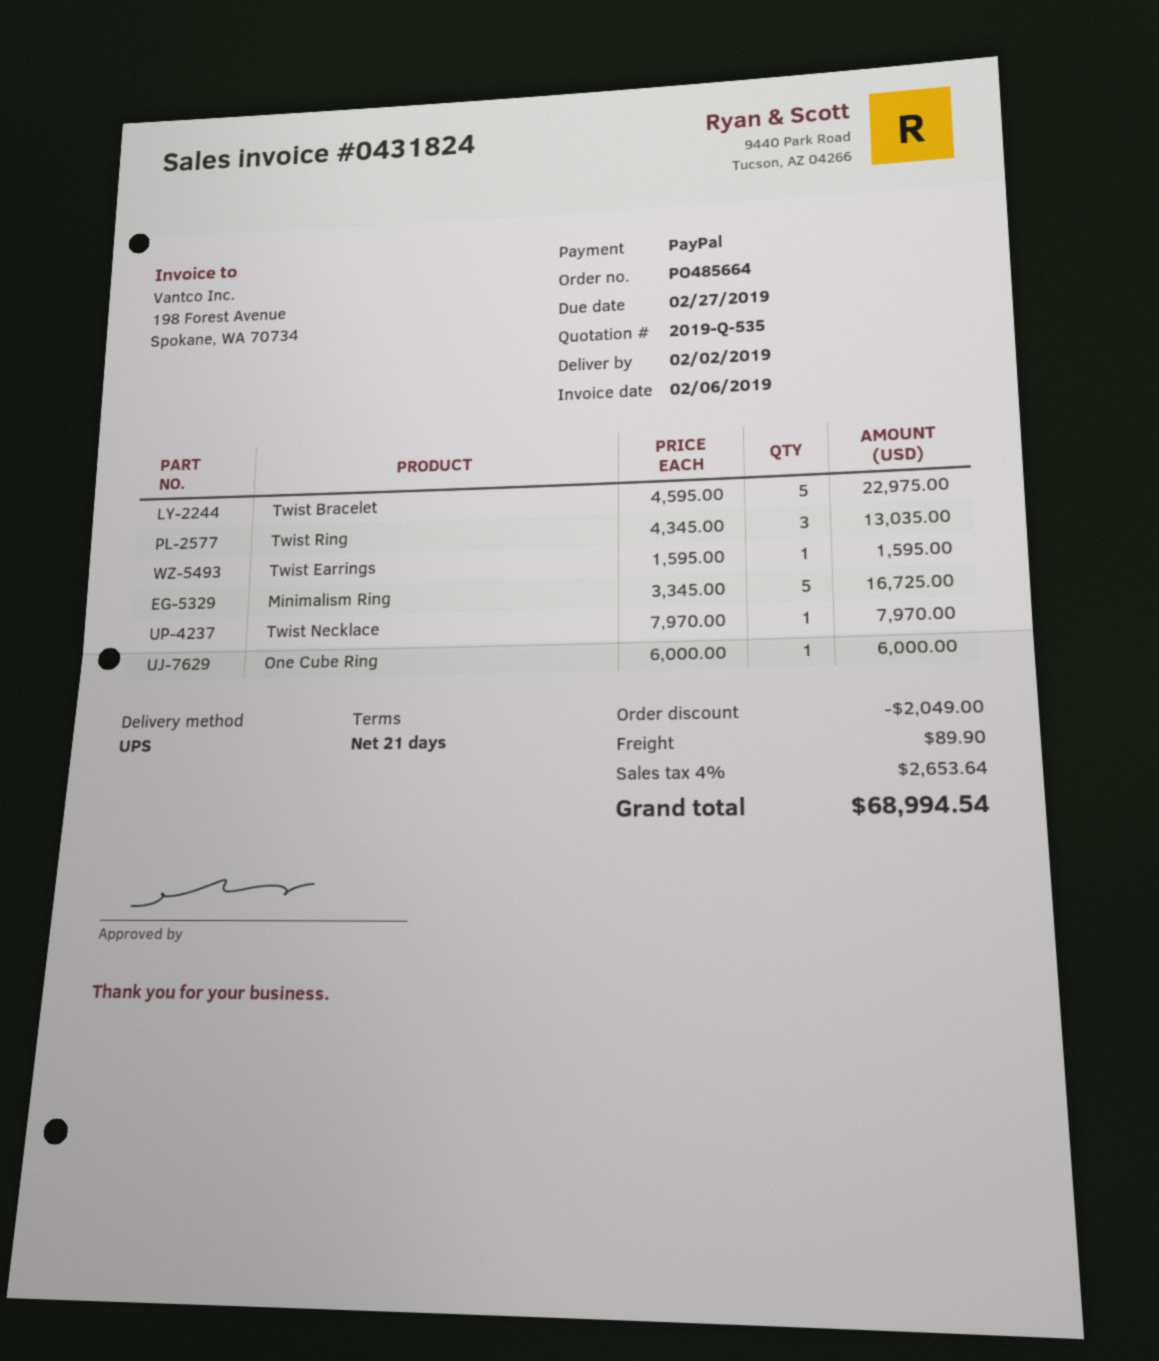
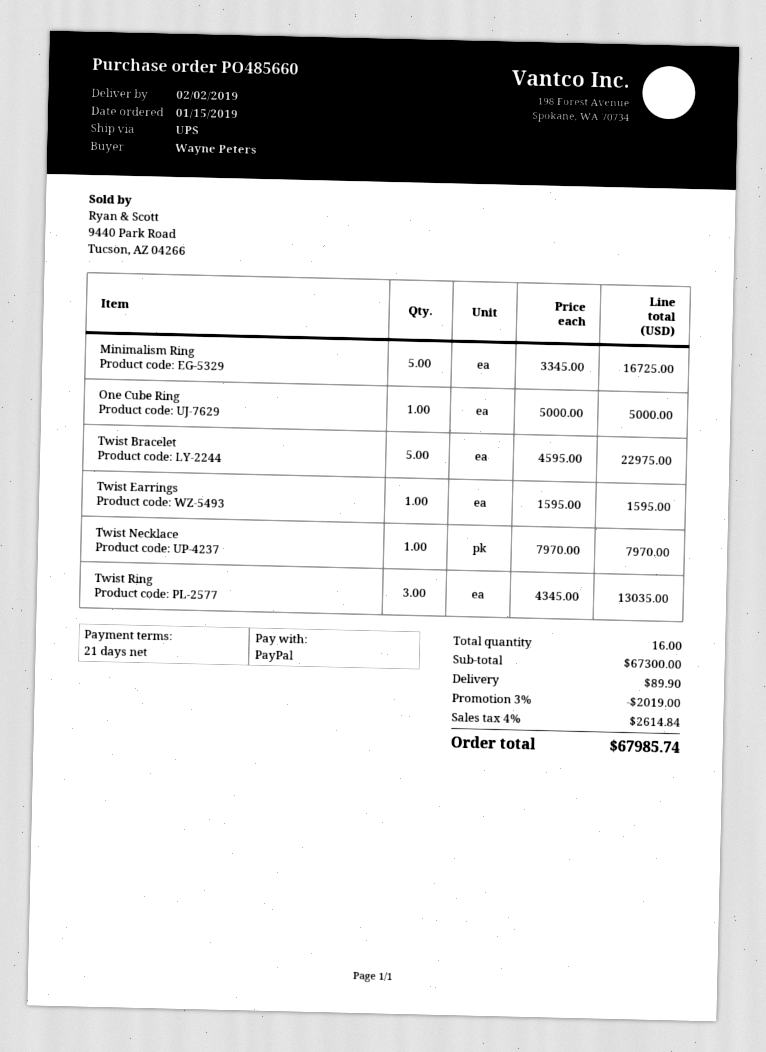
order number: PO485664 -> PO485660
One Cube Ring: 1 x 6000.00 = 6000.00 -> 1 x 5000.00 = 5000.00
discount: 2049.00 -> 2019.00
tax: 4% = 2653.64 -> 4% = 2614.84
total: 68994.54 -> 67985.74

